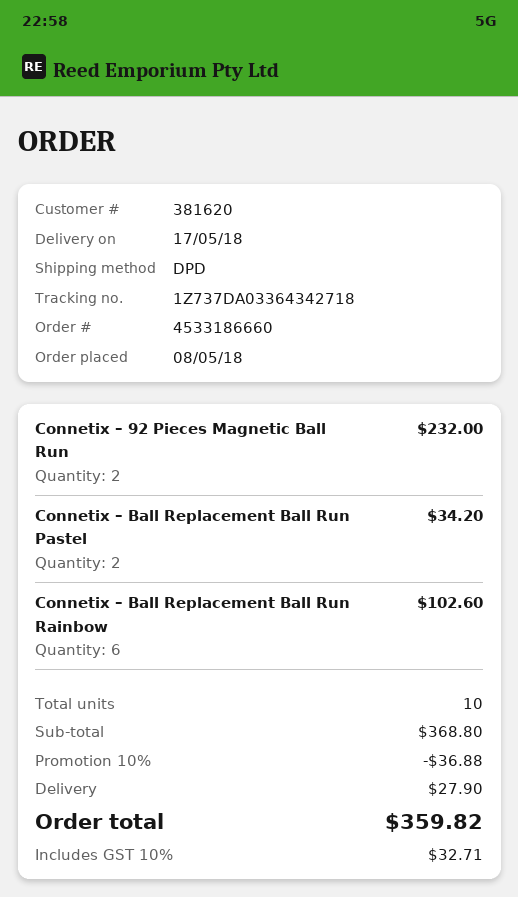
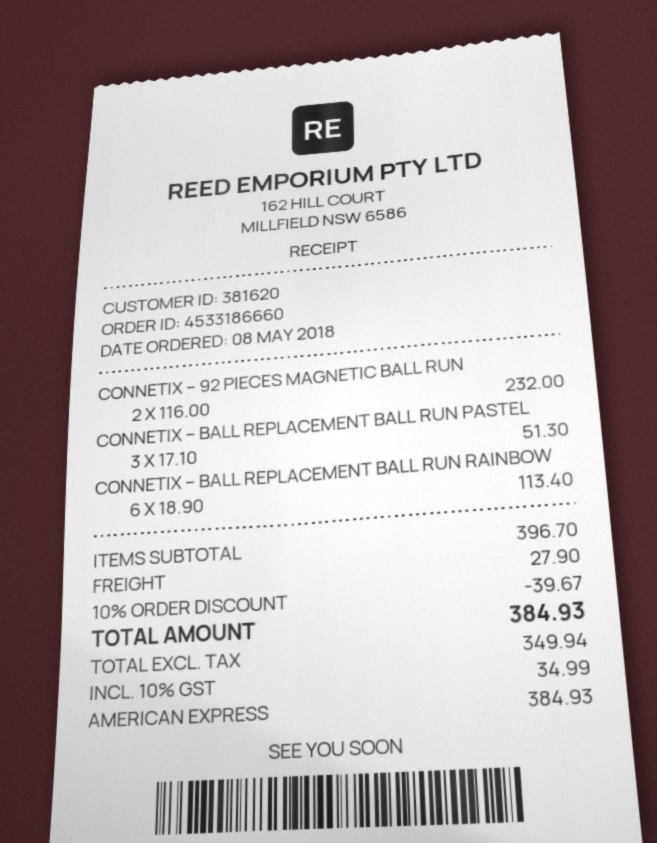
Connetix – Ball Replacement Ball Run Pastel: 2 for 34.20 -> 3 for 51.30
Connetix – Ball Replacement Ball Run Rainbow: 6 for 102.60 -> 6 for 113.40
subtotal: 368.80 -> 396.70
discount: 10% = 36.88 -> 10% = 39.67
tax: 10% = 32.71 -> 10% = 34.99
total: 359.82 -> 384.93

